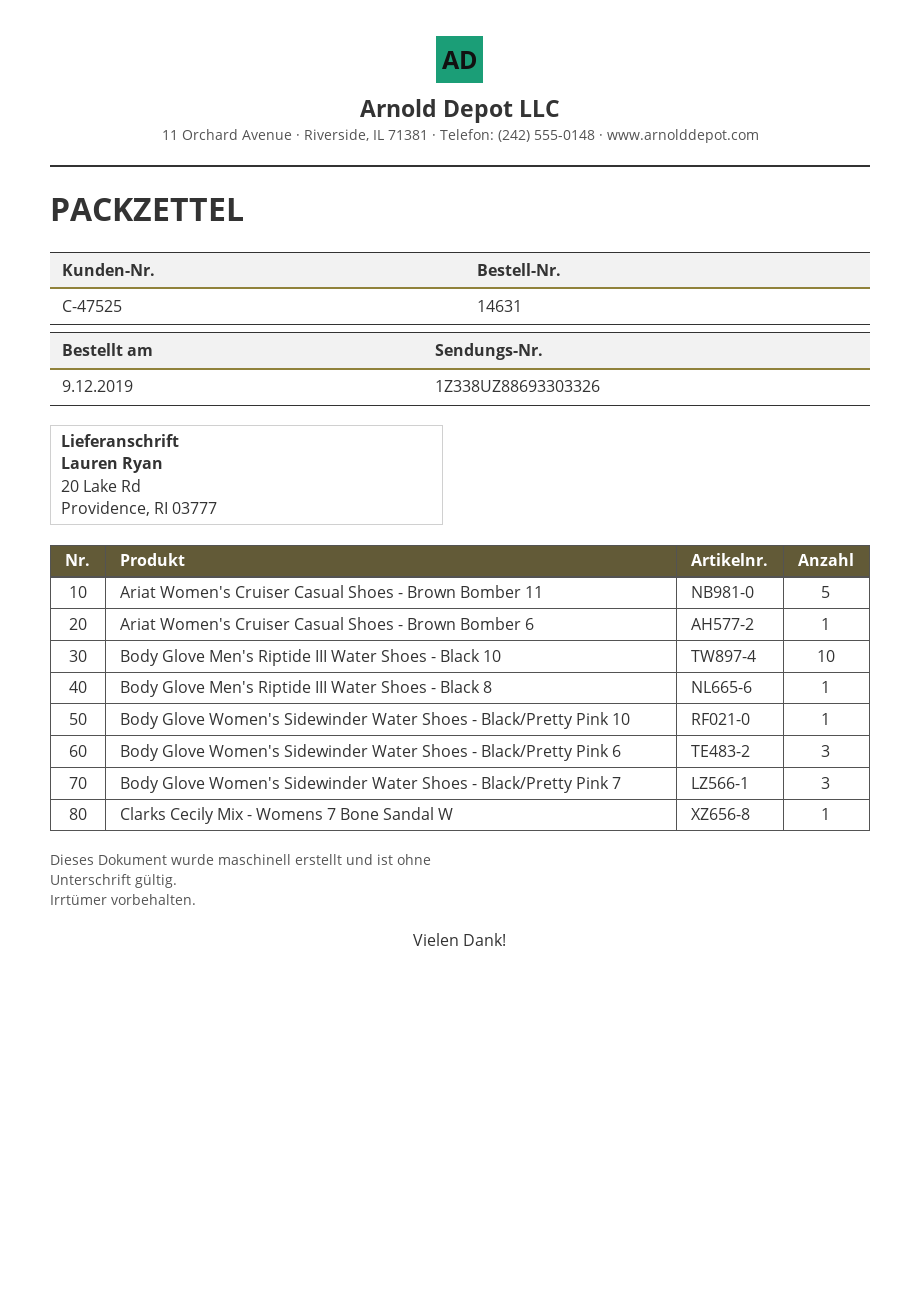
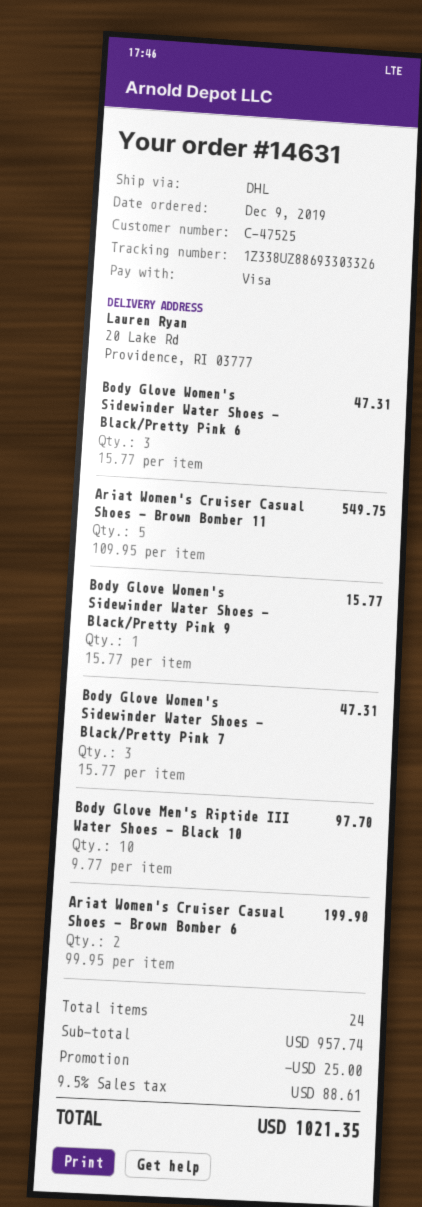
Ariat Women's Cruiser Casual Shoes - Brown Bomber 6: 1 -> 2
Body Glove Men's Riptide III Water Shoes - Black 8: 1 -> none
Body Glove Women's Sidewinder Water Shoes - Black/Pretty Pink 10: 1 -> none
Clarks Cecily Mix - Womens 7 Bone Sandal W: 1 -> none
Body Glove Women's Sidewinder Water Shoes - Black/Pretty Pink 9: none -> 1

